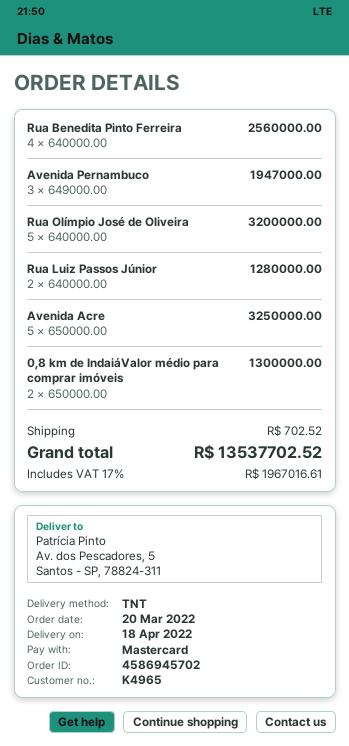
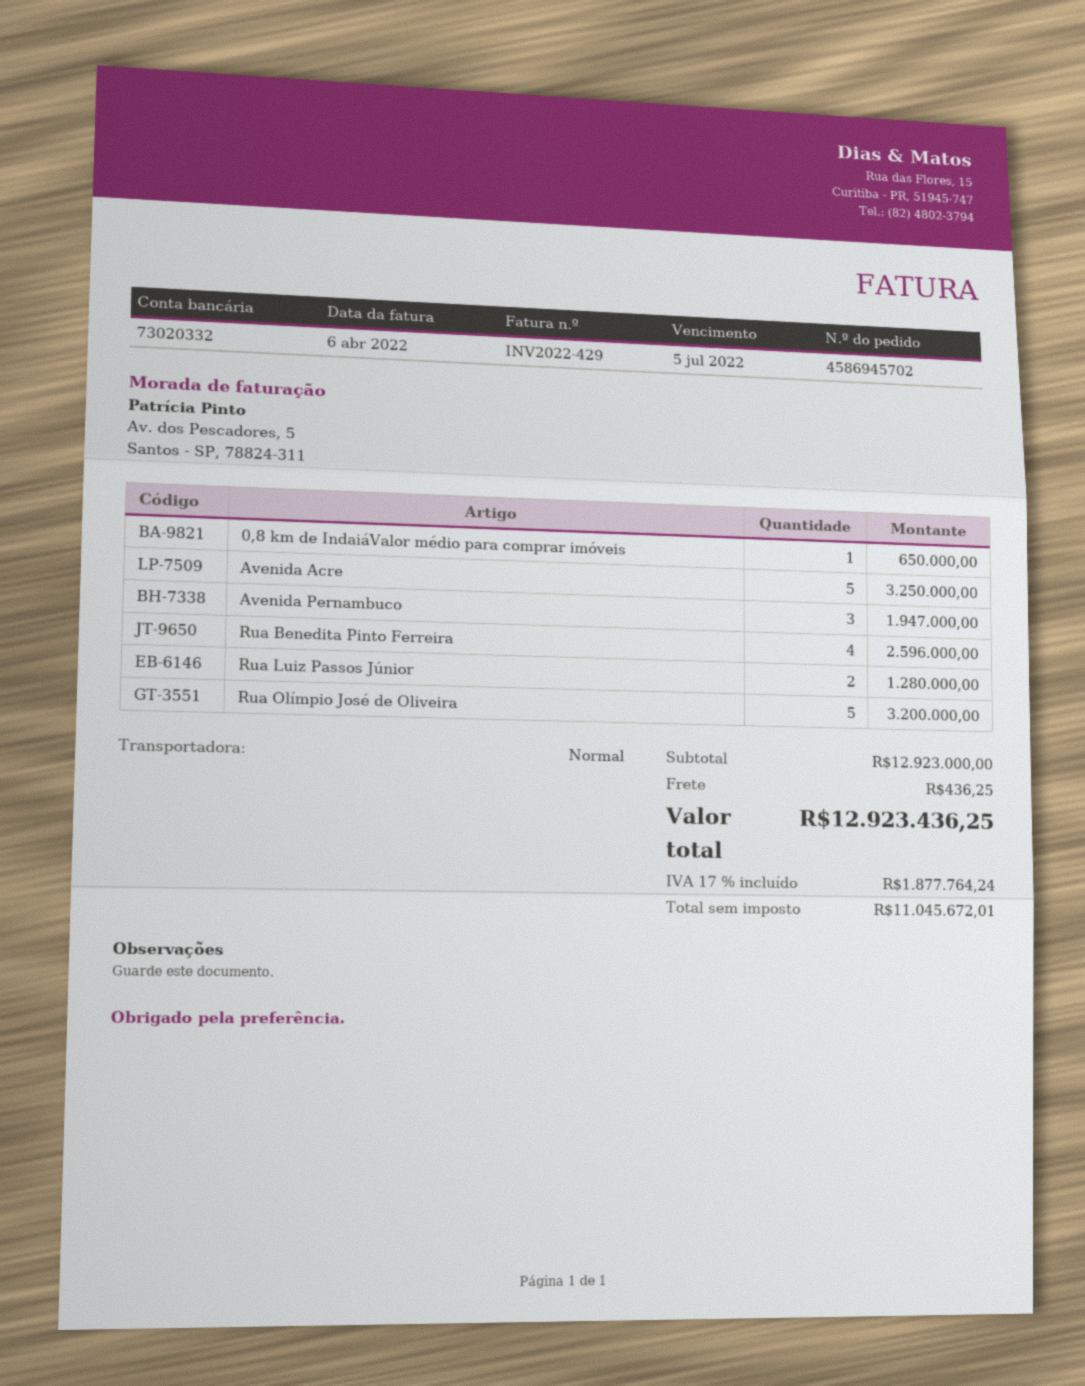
shipping method: TNT -> standard
Rua Benedita Pinto Ferreira: 4 for 2560000.00 -> 4 for 2596000.00
0,8 km de IndaiáValor médio para comprar imóveis: 2 for 1300000.00 -> 1 for 650000.00
shipping: 702.52 -> 436.25
tax: 17% = 1967016.61 -> 17% = 1877764.24
total: 13537702.52 -> 12923436.25

